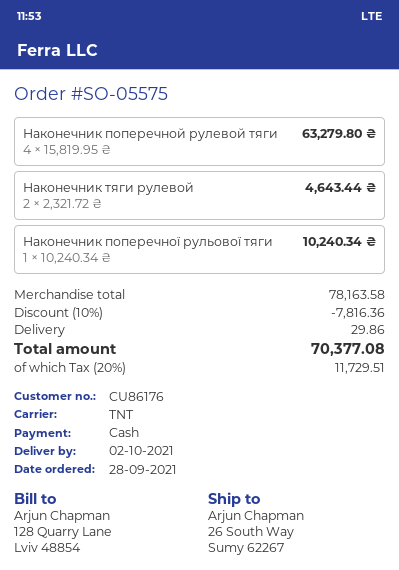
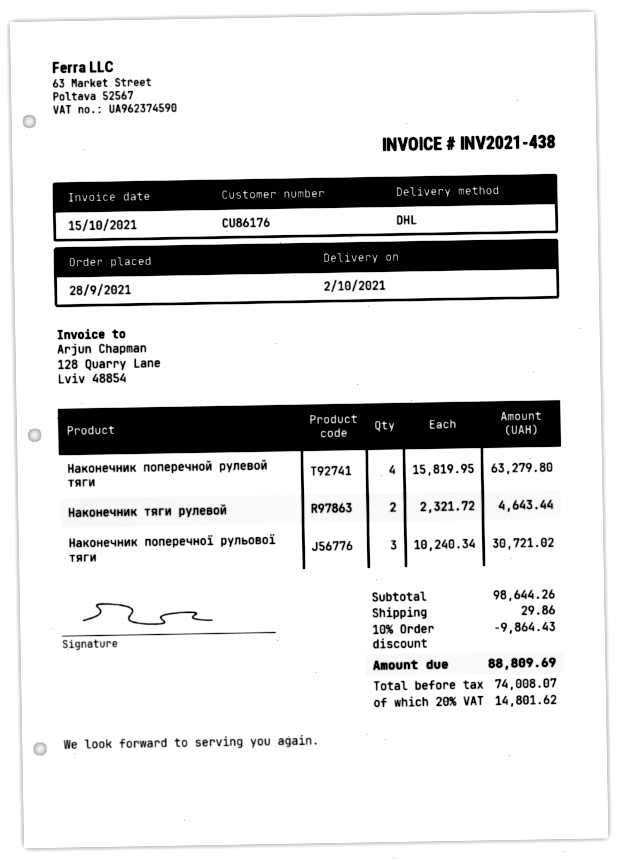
shipping method: TNT -> DHL
Наконечник поперечної рульової тяги: 1 x 10240.34 = 10240.34 -> 3 x 10240.34 = 30721.02
subtotal: 78163.58 -> 98644.26
discount: 10% = 7816.36 -> 10% = 9864.43
tax: 20% = 11729.51 -> 20% = 14801.62
total: 70377.08 -> 88809.69

